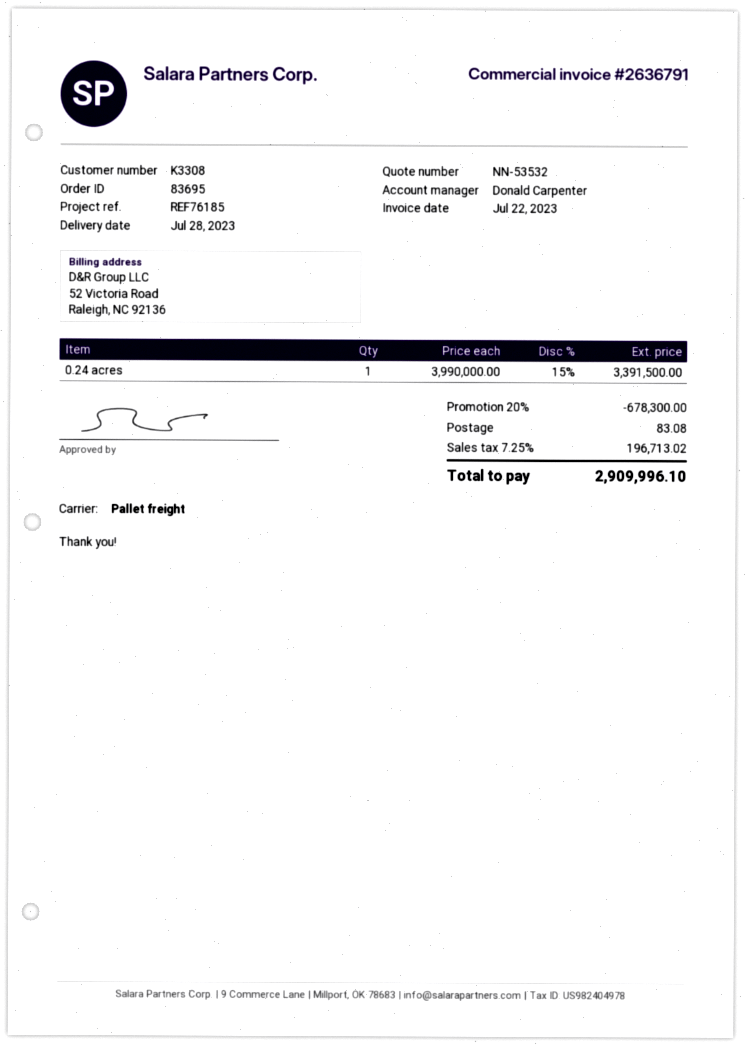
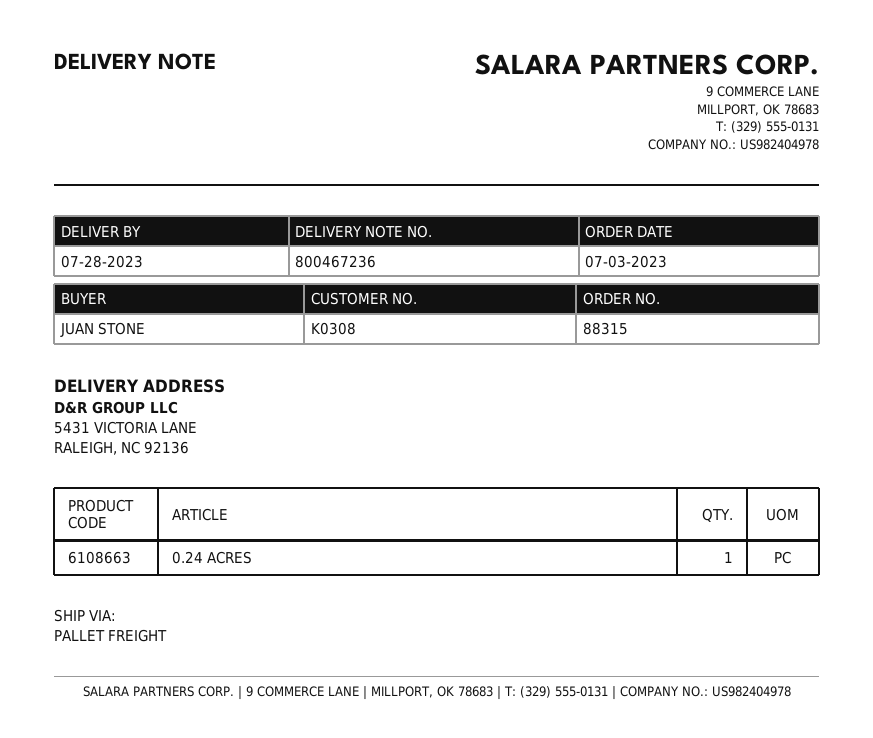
order number: 83695 -> 88315
customer number: K3308 -> K0308

